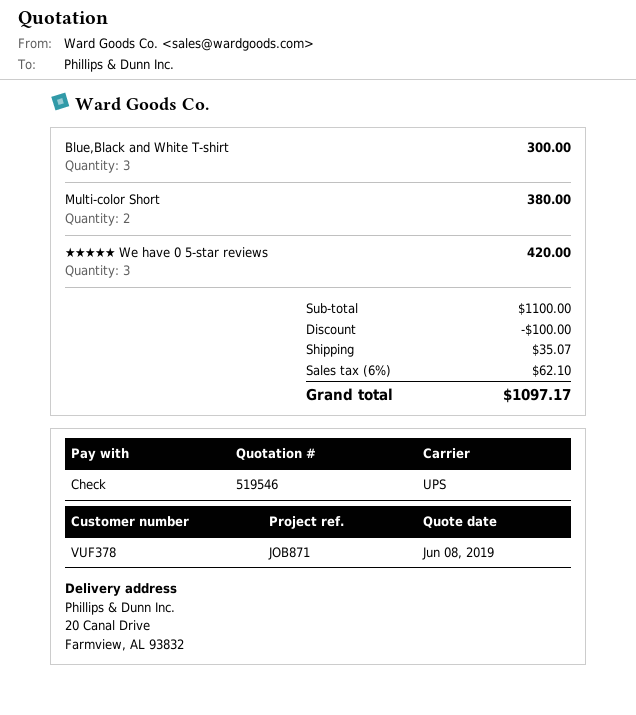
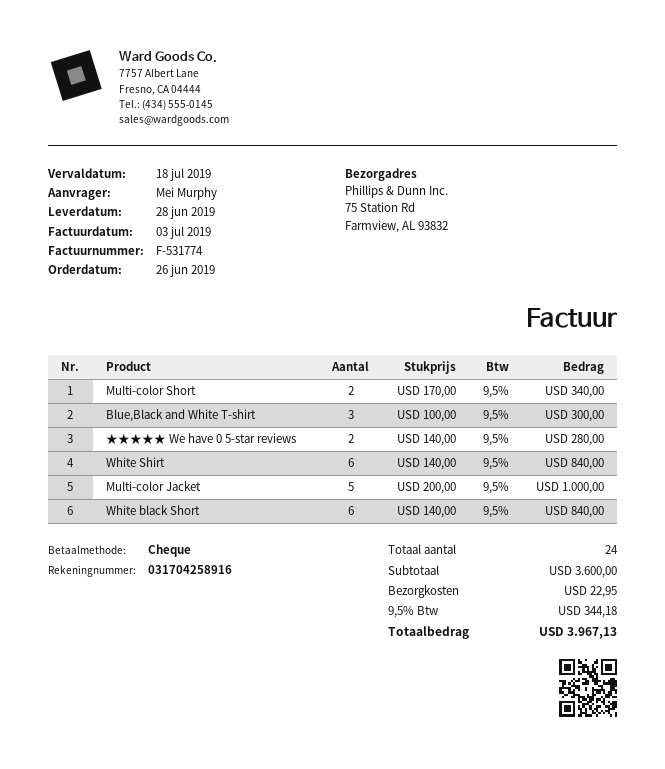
ship to: 20 Canal Drive, Farmview, AL 93832 -> 75 Station Rd, Farmview, AL 93832
Multi-color Short: 2 for 380.00 -> 2 for 340.00
★★★★★ We have 0 5-star reviews: 3 for 420.00 -> 2 for 280.00
White Shirt: none -> 6 for 840.00
Multi-color Jacket: none -> 5 for 1000.00
White black Short: none -> 6 for 840.00
subtotal: 1100.00 -> 3600.00
discount: 100.00 -> none
shipping: 35.07 -> 22.95
tax: 6% = 62.10 -> 9.5% = 344.18
total: 1097.17 -> 3967.13

